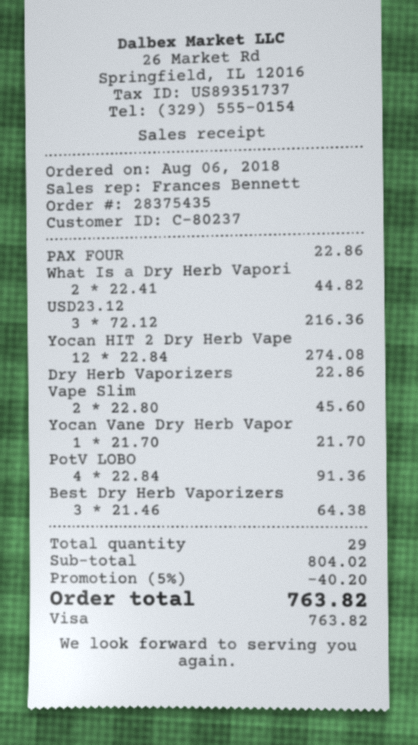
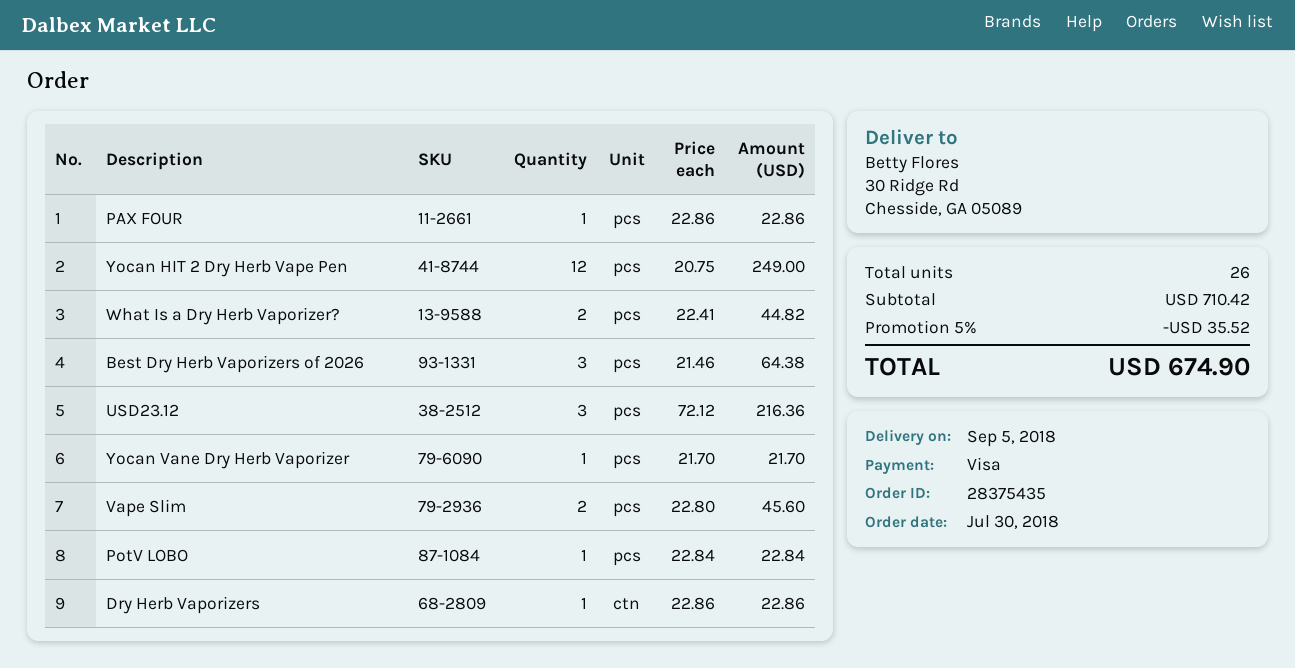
order date: 2018-08-06 -> 2018-07-30
Yocan HIT 2 Dry Herb Vape: 12 x 22.84 = 274.08 -> 12 x 20.75 = 249.00
PotV LOBO: 4 x 22.84 = 91.36 -> 1 x 22.84 = 22.84
total quantity: 29 -> 26
subtotal: 804.02 -> 710.42
discount: 5% = 40.20 -> 5% = 35.52
total: 763.82 -> 674.90

